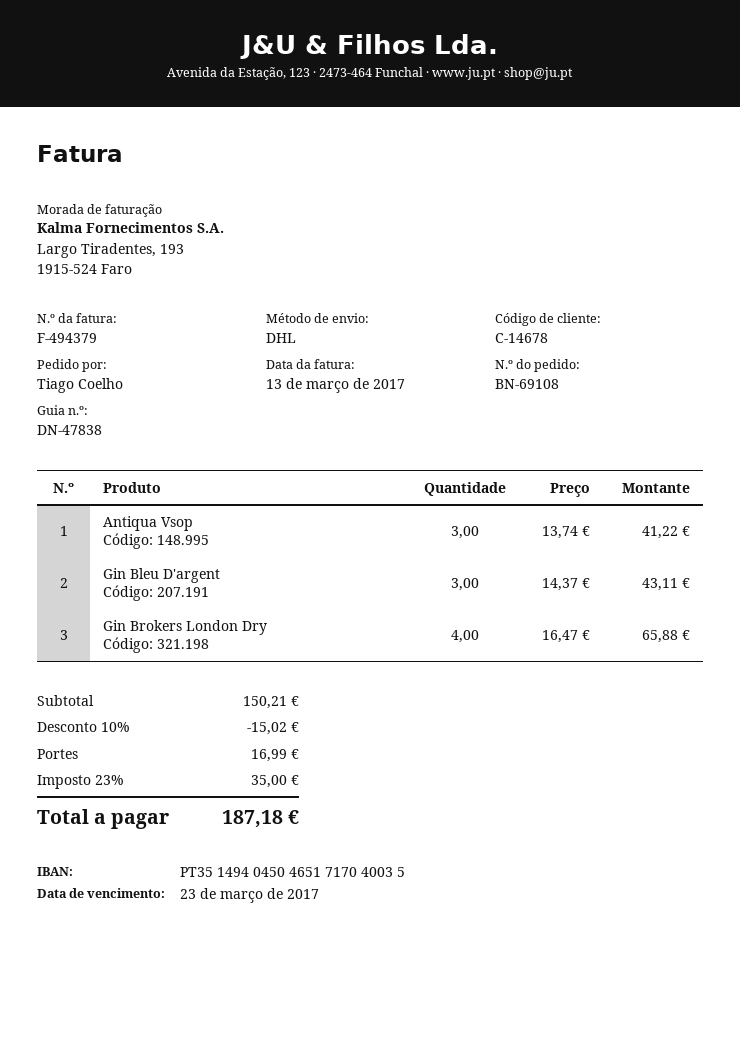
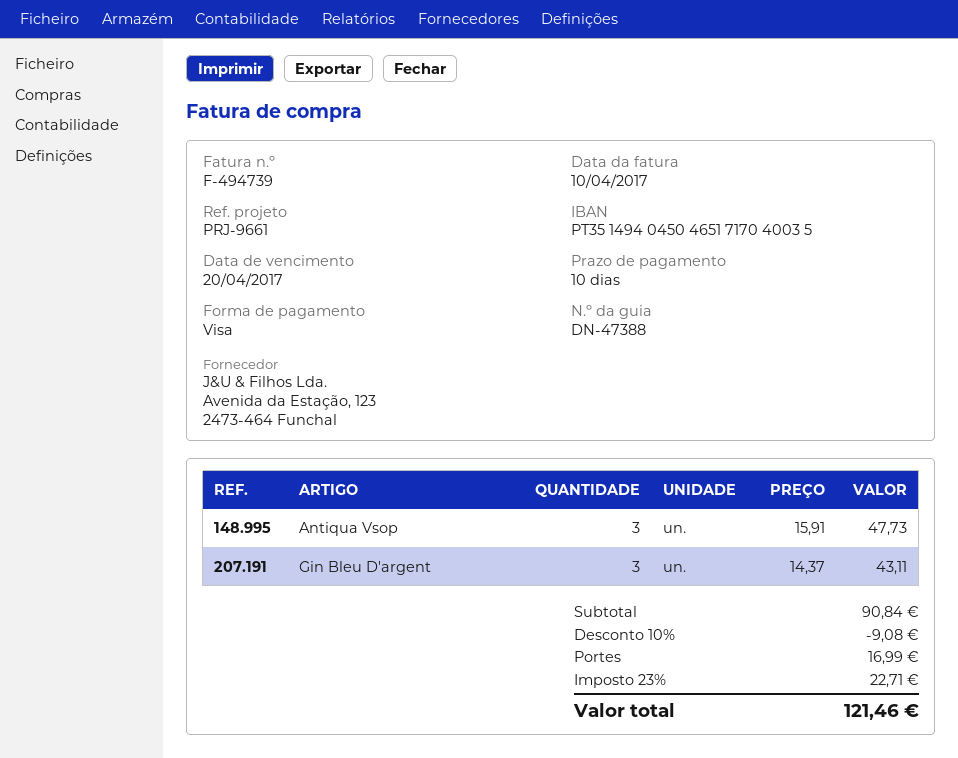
delivery note number: DN-47838 -> DN-47388
invoice number: F-494379 -> F-494739
invoice date: 2017-03-13 -> 2017-04-10
due date: 2017-03-23 -> 2017-04-20
Antiqua Vsop: 3 x 13.74 = 41.22 -> 3 x 15.91 = 47.73
Gin Brokers London Dry: 4 x 16.47 = 65.88 -> none
subtotal: 150.21 -> 90.84
discount: 10% = 15.02 -> 10% = 9.08
tax: 23% = 35.00 -> 23% = 22.71
total: 187.18 -> 121.46

